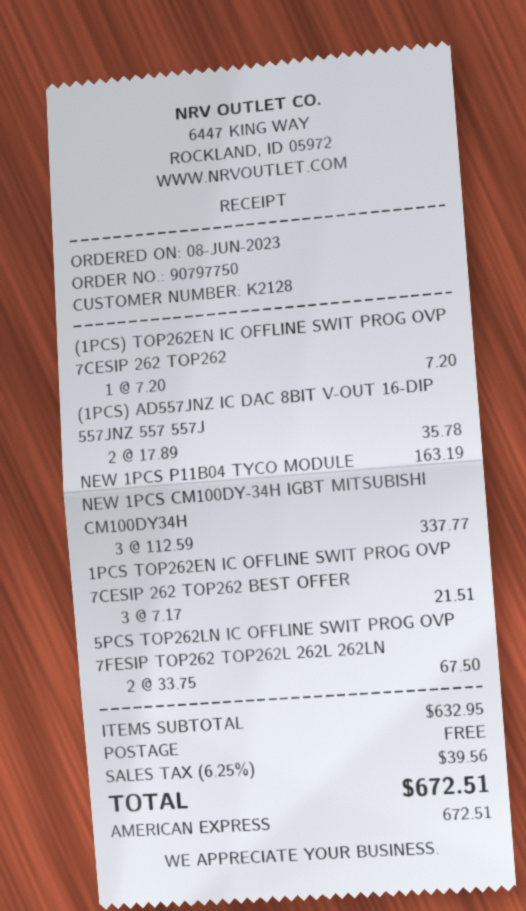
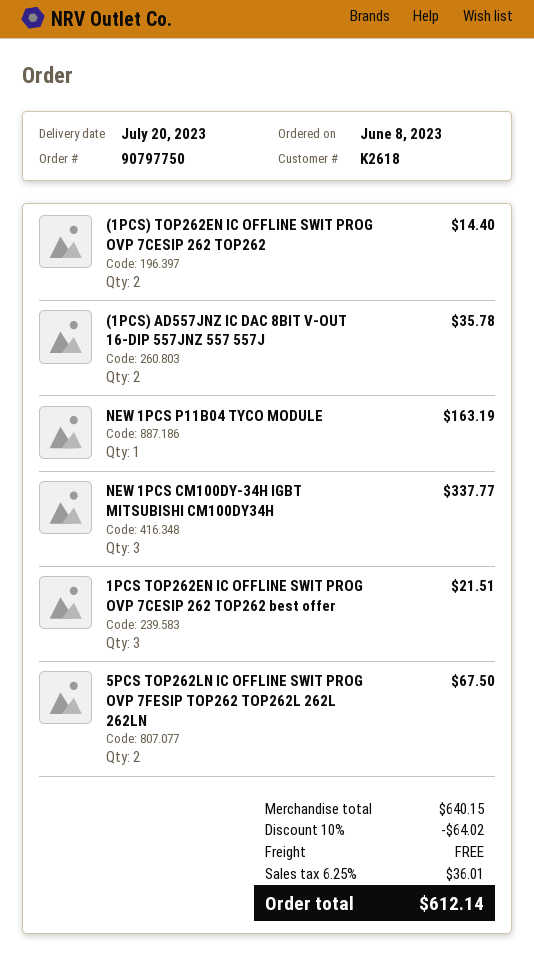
customer number: K2128 -> K2618
(1PCS) TOP262EN IC OFFLINE SWIT PROG OVP 7CESIP 262 TOP262: 1 for 7.20 -> 2 for 14.40
subtotal: 632.95 -> 640.15
discount: none -> 10% = 64.02
tax: 6.25% = 39.56 -> 6.25% = 36.01
total: 672.51 -> 612.14

